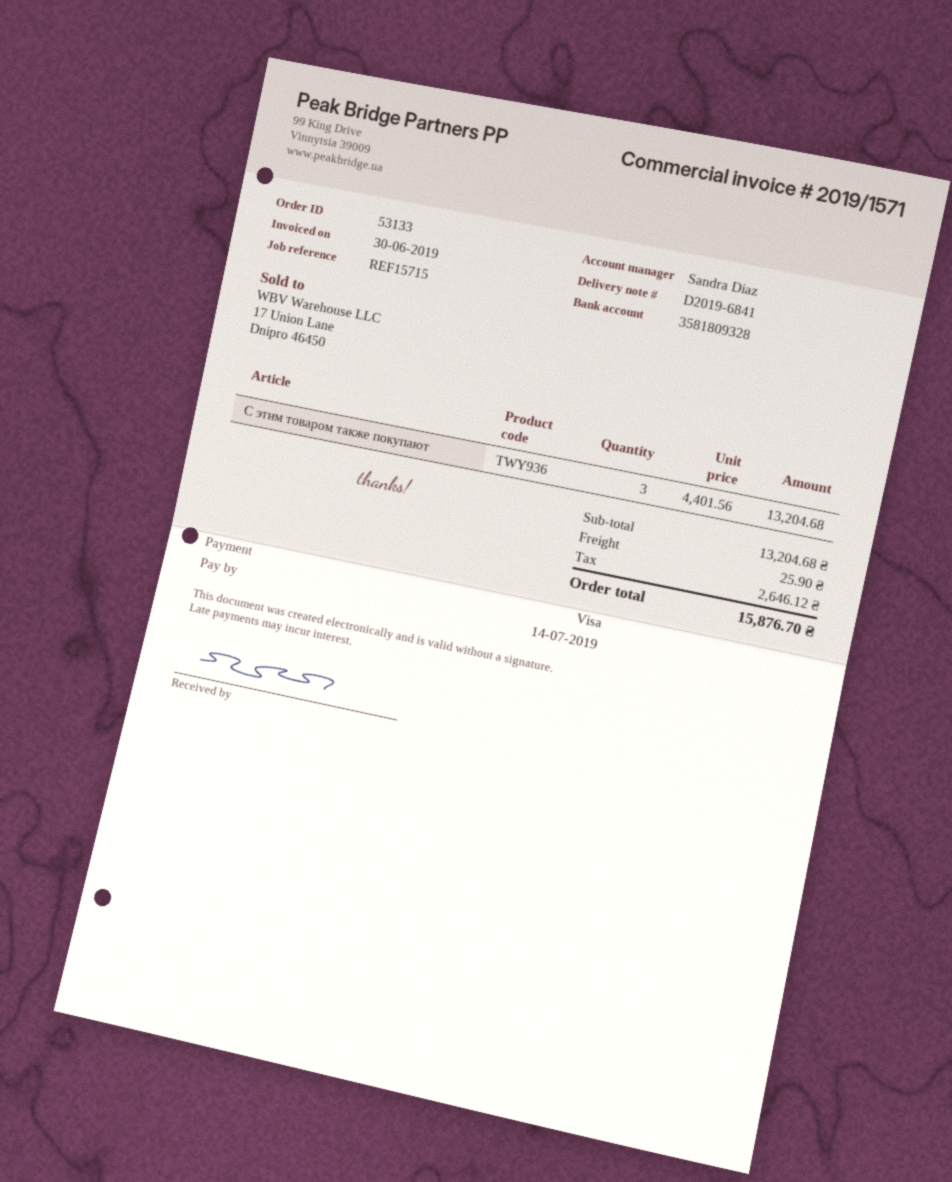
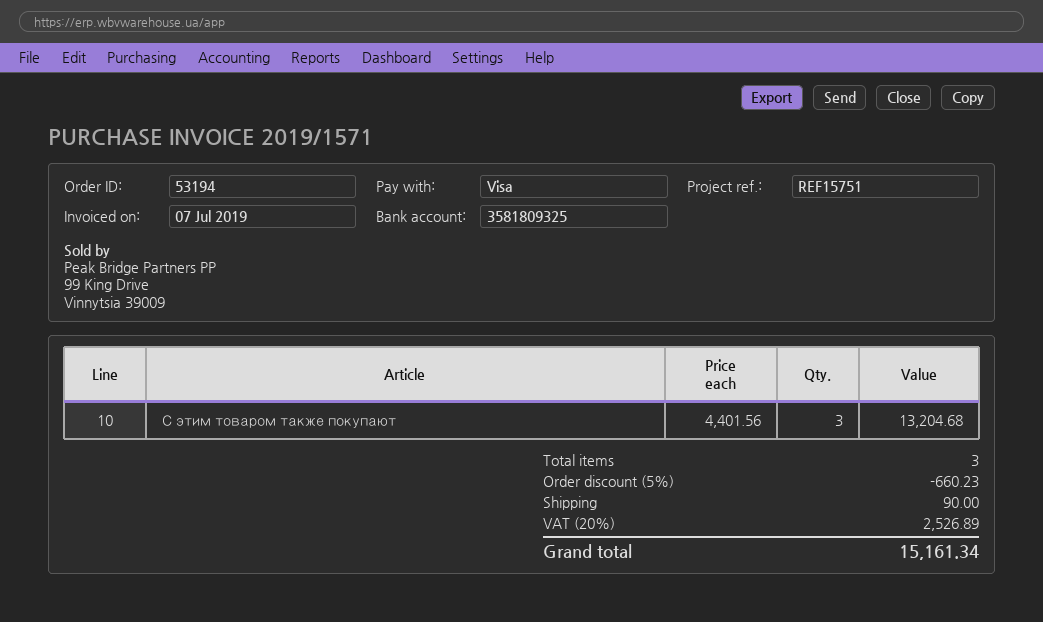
order number: 53133 -> 53194
invoice date: 2019-06-30 -> 2019-07-07
reference: REF15715 -> REF15751
bank account: 3581809328 -> 3581809325
discount: none -> 5% = 660.23
shipping: 25.90 -> 90.00
tax: 2646.12 -> 2526.89
total: 15876.70 -> 15161.34

